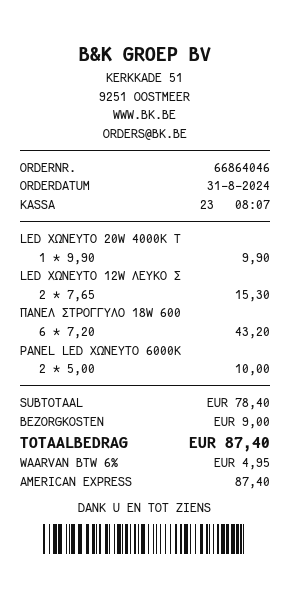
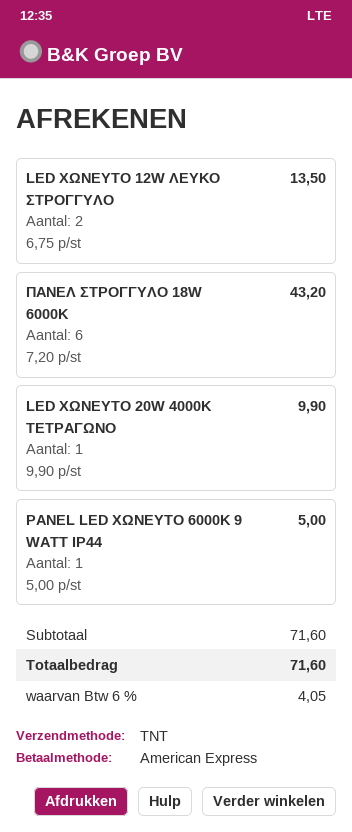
LED ΧΩΝΕΥΤΟ 12W ΛΕΥΚΟ Σ: 2 x 7.65 = 15.30 -> 2 x 6.75 = 13.50
PANEL LED ΧΩΝΕΥΤΟ 6000Κ: 2 x 5.00 = 10.00 -> 1 x 5.00 = 5.00
subtotal: 78.40 -> 71.60
shipping: 9.00 -> none
tax: 6% = 4.95 -> 6% = 4.05
total: 87.40 -> 71.60

